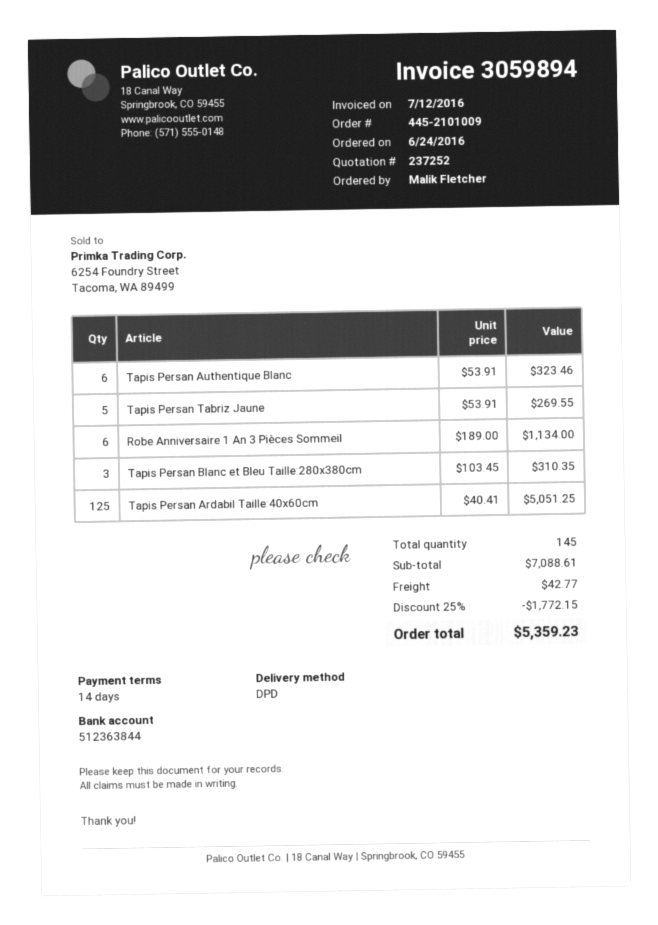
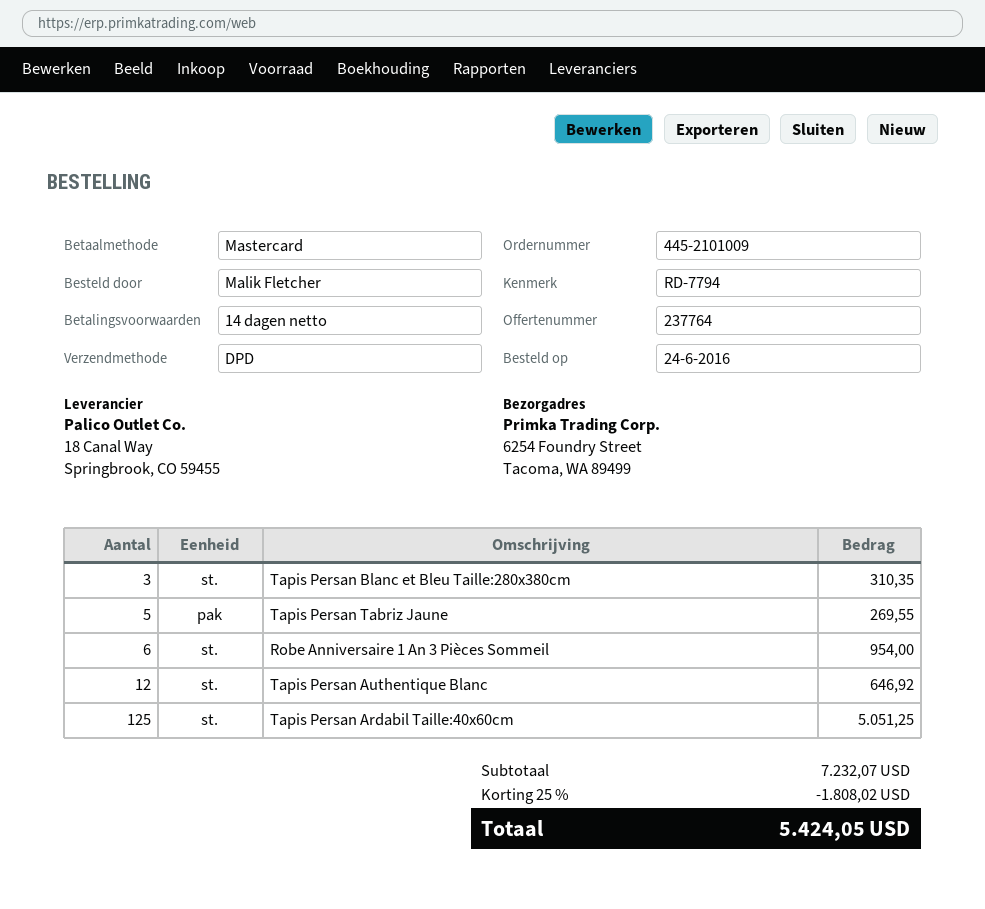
quote number: 237252 -> 237764
Tapis Persan Authentique Blanc: 6 for 323.46 -> 12 for 646.92
Robe Anniversaire 1 An 3 Pièces Sommeil: 6 for 1134.00 -> 6 for 954.00
subtotal: 7088.61 -> 7232.07
discount: 25% = 1772.15 -> 25% = 1808.02
shipping: 42.77 -> none
total: 5359.23 -> 5424.05

